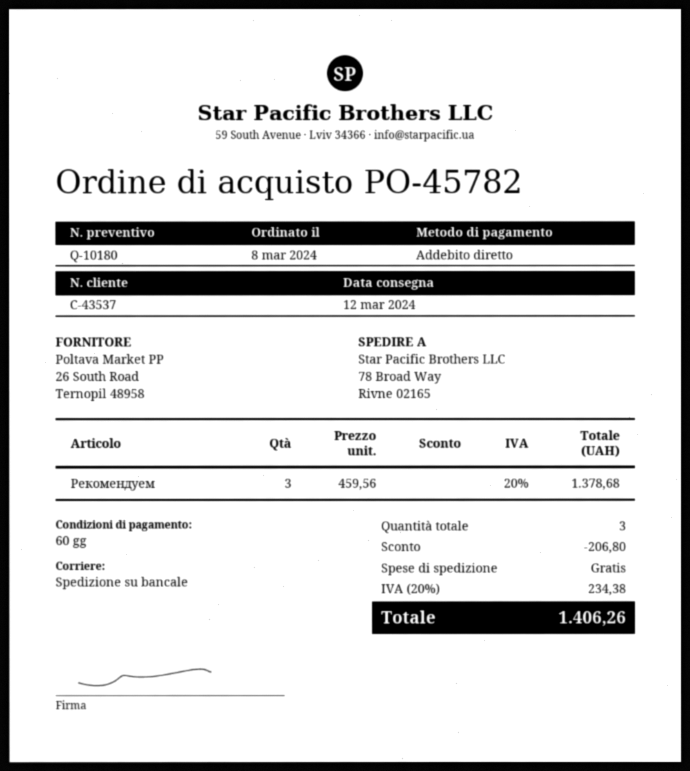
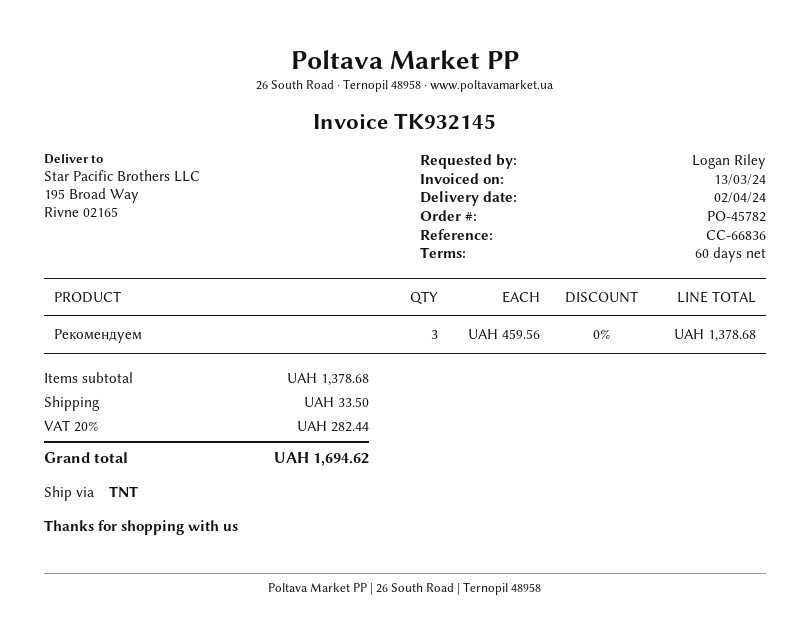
delivery date: 2024-03-12 -> 2024-04-02
shipping method: pallet freight -> TNT
ship to: 78 Broad Way, Rivne 02165 -> 195 Broad Way, Rivne 02165
discount: 206.80 -> none
shipping: 0.00 -> 33.50
tax: 20% = 234.38 -> 20% = 282.44
total: 1406.26 -> 1694.62

